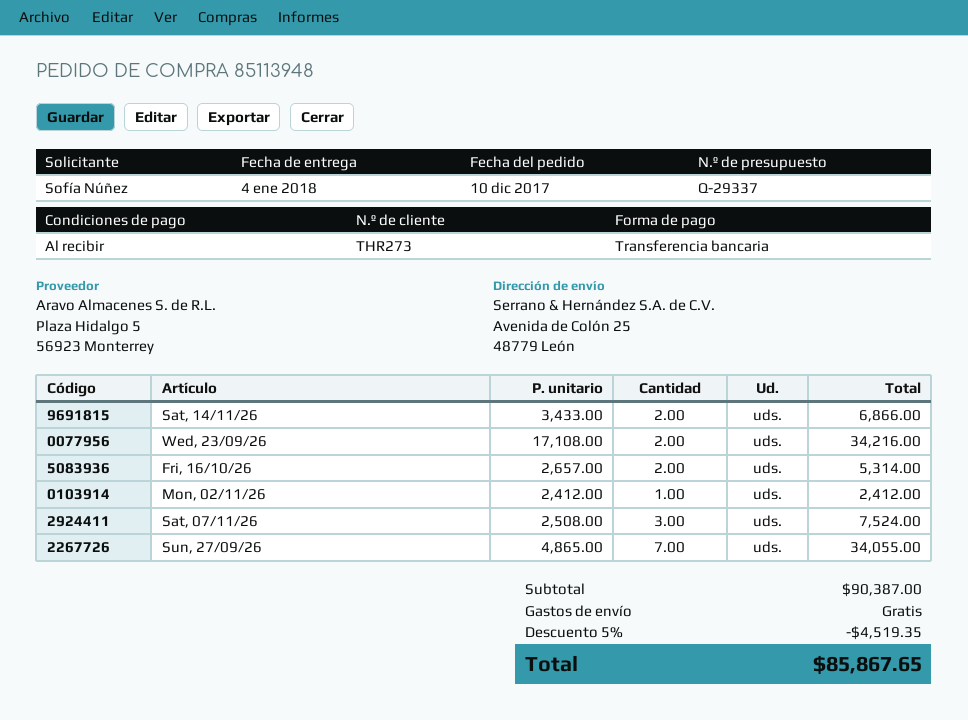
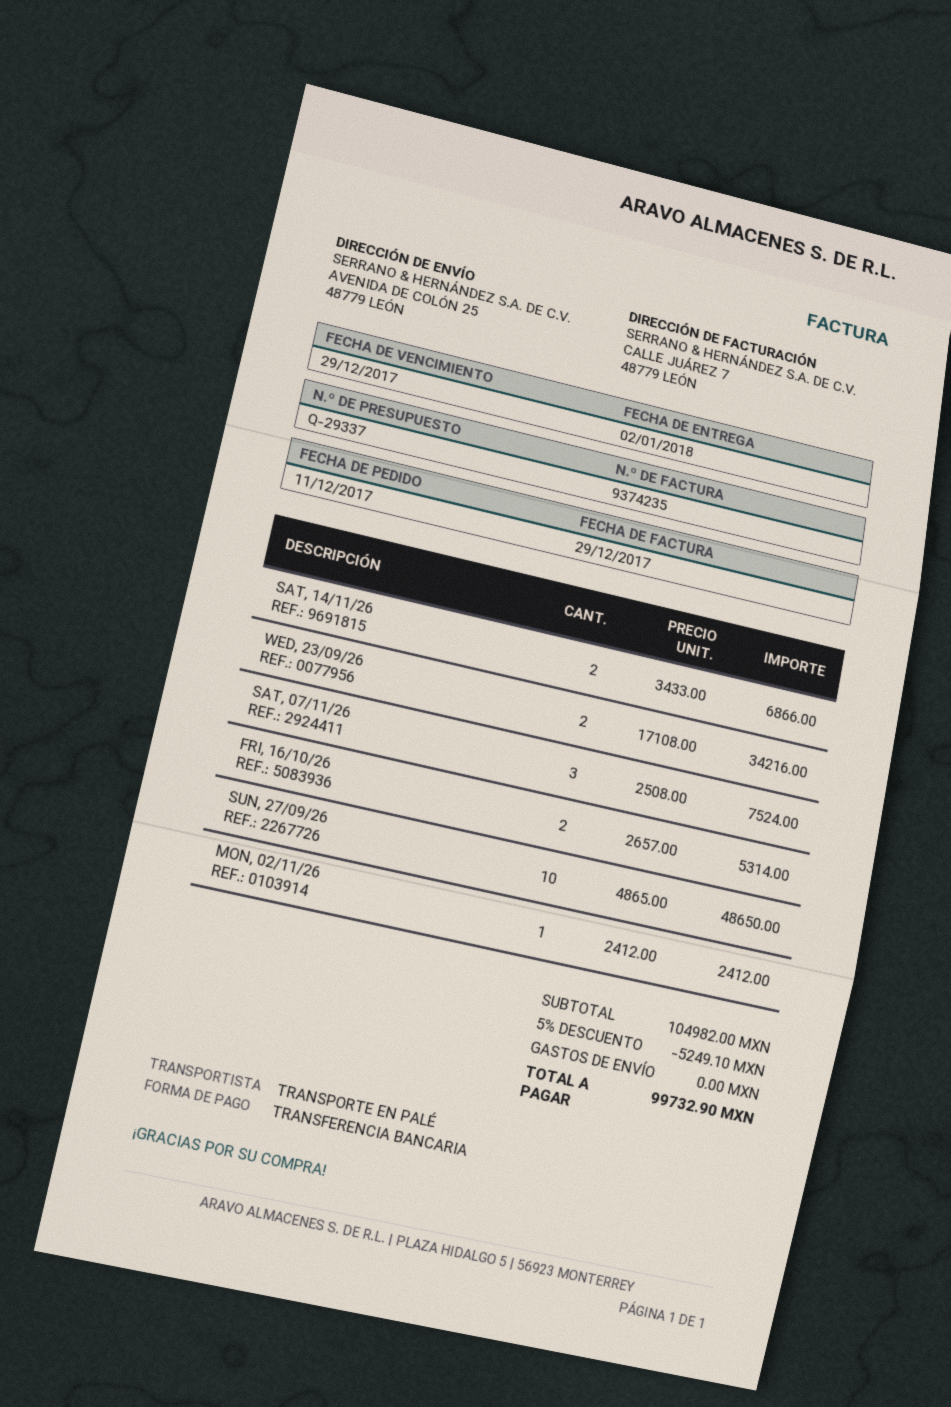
order date: 2017-12-10 -> 2017-12-11
delivery date: 2018-01-04 -> 2018-01-02
Sun, 27/09/26: 7 x 4865.00 = 34055.00 -> 10 x 4865.00 = 48650.00
subtotal: 90387.00 -> 104982.00
discount: 5% = 4519.35 -> 5% = 5249.10
total: 85867.65 -> 99732.90

